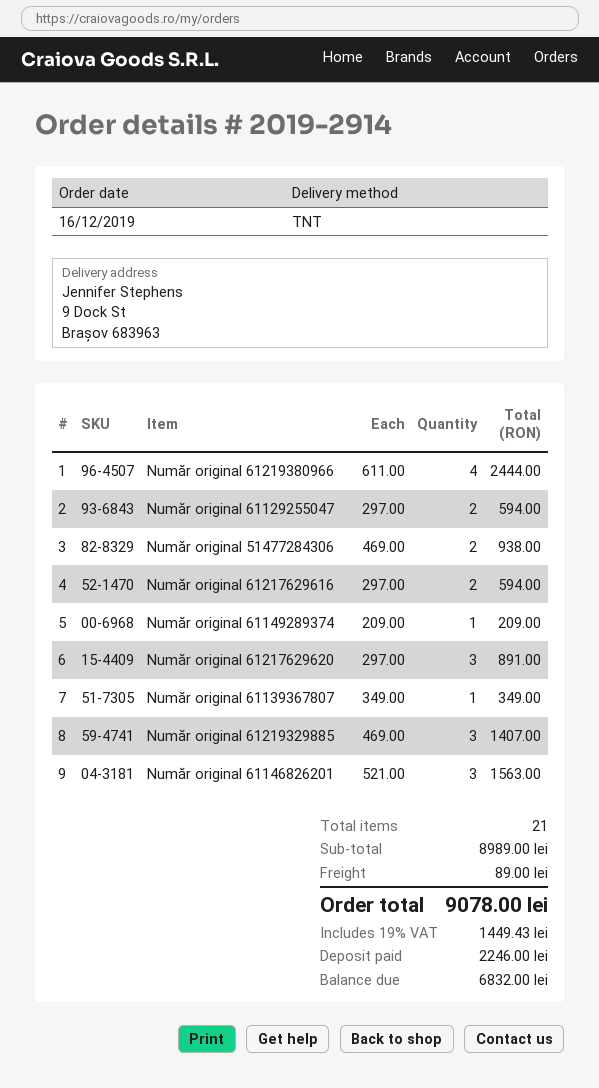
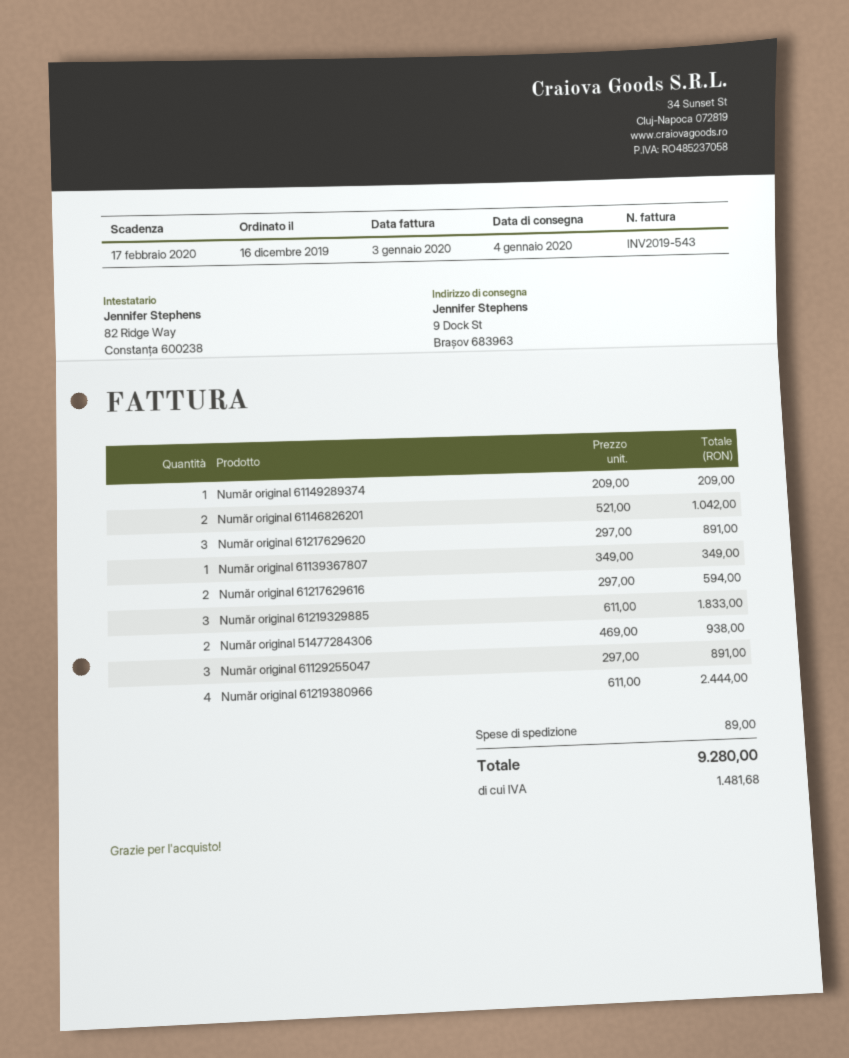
Număr original 61129255047: 2 x 297.00 = 594.00 -> 3 x 297.00 = 891.00
Număr original 61219329885: 3 x 469.00 = 1407.00 -> 3 x 611.00 = 1833.00
Număr original 61146826201: 3 x 521.00 = 1563.00 -> 2 x 521.00 = 1042.00
tax: 1449.43 -> 1481.68
total: 9078.00 -> 9280.00

